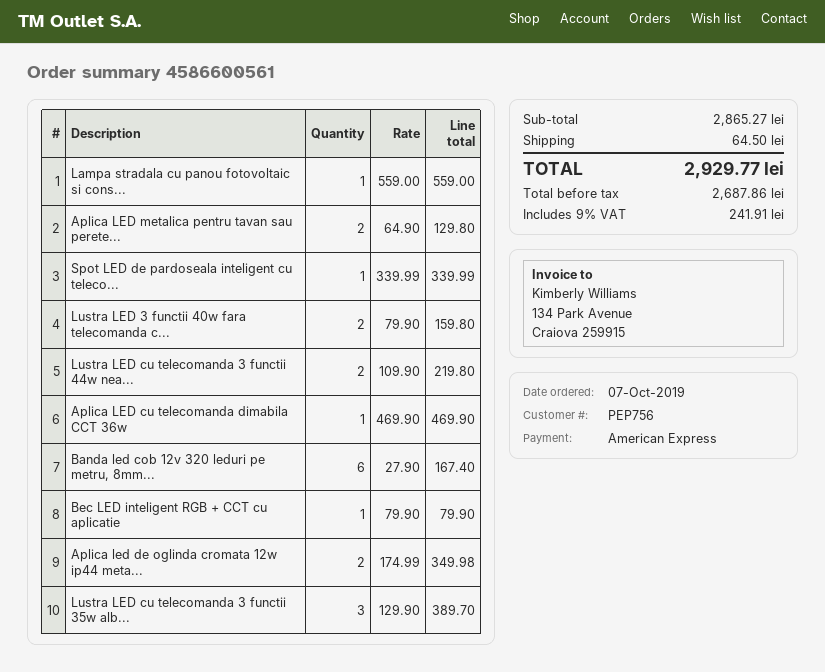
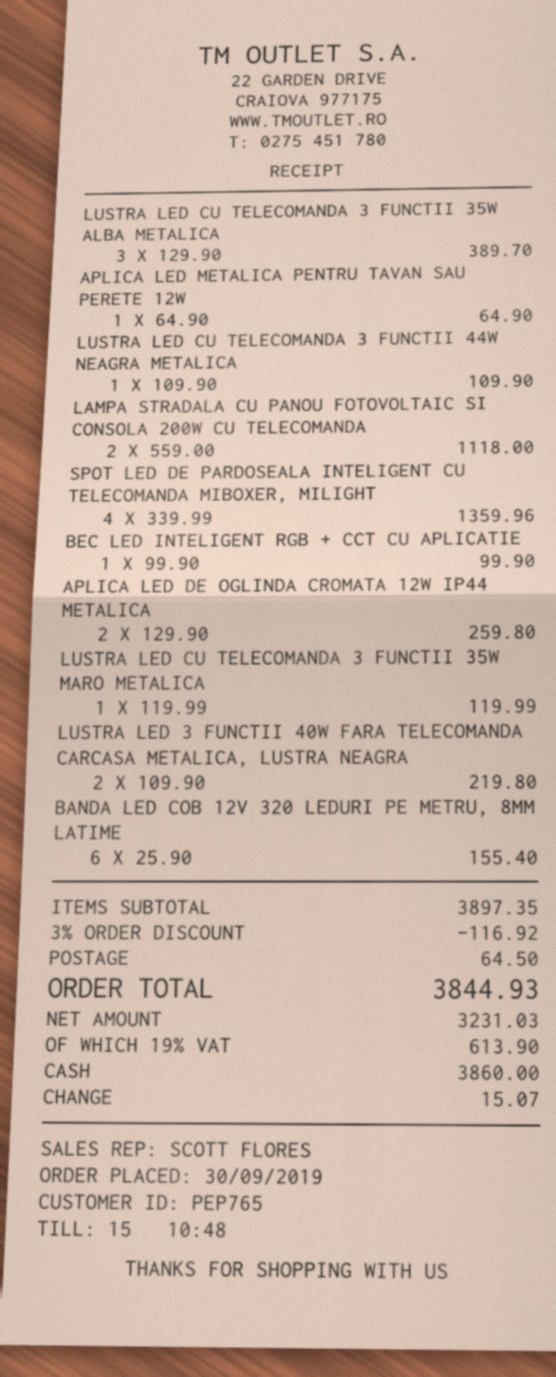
order date: 2019-10-07 -> 2019-09-30
customer number: PEP756 -> PEP765
payment method: American Express -> cash
Lampa stradala cu panou fotovoltaic si cons...: 1 x 559.00 = 559.00 -> 2 x 559.00 = 1118.00
Aplica LED metalica pentru tavan sau perete...: 2 x 64.90 = 129.80 -> 1 x 64.90 = 64.90
Spot LED de pardoseala inteligent cu teleco...: 1 x 339.99 = 339.99 -> 4 x 339.99 = 1359.96
Lustra LED 3 functii 40w fara telecomanda c...: 2 x 79.90 = 159.80 -> 2 x 109.90 = 219.80
Lustra LED cu telecomanda 3 functii 44w nea...: 2 x 109.90 = 219.80 -> 1 x 109.90 = 109.90
Aplica LED cu telecomanda dimabila CCT 36w: 1 x 469.90 = 469.90 -> none
Banda led cob 12v 320 leduri pe metru, 8mm...: 6 x 27.90 = 167.40 -> 6 x 25.90 = 155.40
Bec LED inteligent RGB + CCT cu aplicatie: 1 x 79.90 = 79.90 -> 1 x 99.90 = 99.90
Aplica led de oglinda cromata 12w ip44 meta...: 2 x 174.99 = 349.98 -> 2 x 129.90 = 259.80
LUSTRA LED CU TELECOMANDA 3 FUNCTII 35W MARO METALICA: none -> 1 x 119.99 = 119.99
subtotal: 2865.27 -> 3897.35
discount: none -> 3% = 116.92
net: 2687.86 -> 3231.03
tax: 9% = 241.91 -> 19% = 613.90
total: 2929.77 -> 3844.93

